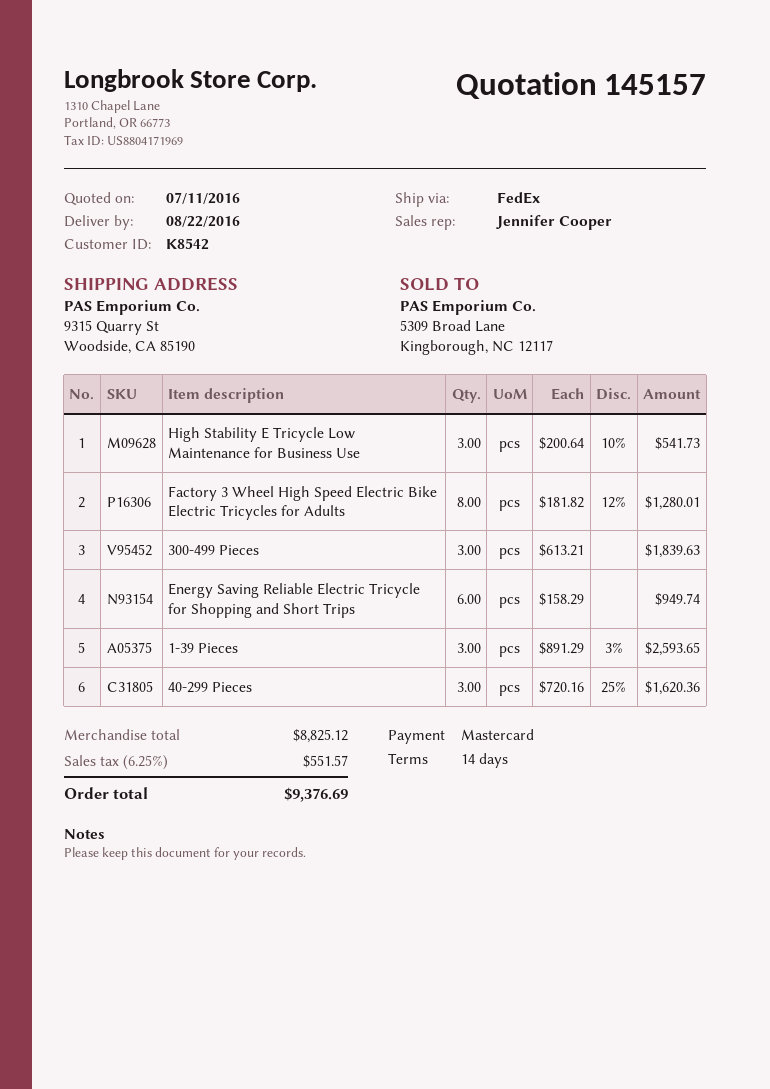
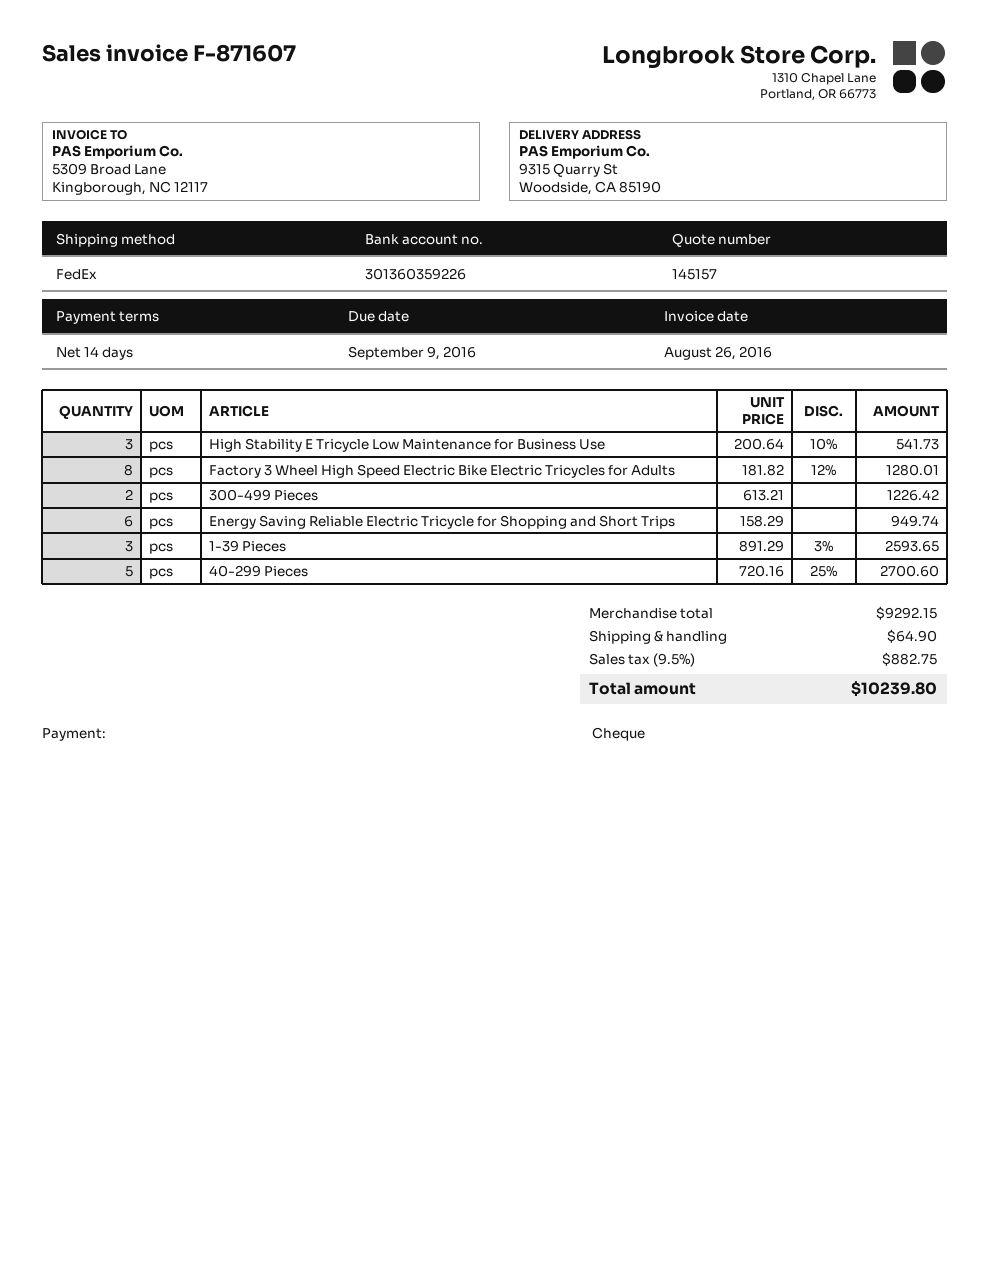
payment method: Mastercard -> cheque
300-499 Pieces: 3 x 613.21 = 1839.63 -> 2 x 613.21 = 1226.42
40-299 Pieces: 3 x 720.16 - 25% = 1620.36 -> 5 x 720.16 - 25% = 2700.60
subtotal: 8825.12 -> 9292.15
shipping: none -> 64.90
tax: 6.25% = 551.57 -> 9.5% = 882.75
total: 9376.69 -> 10239.80

